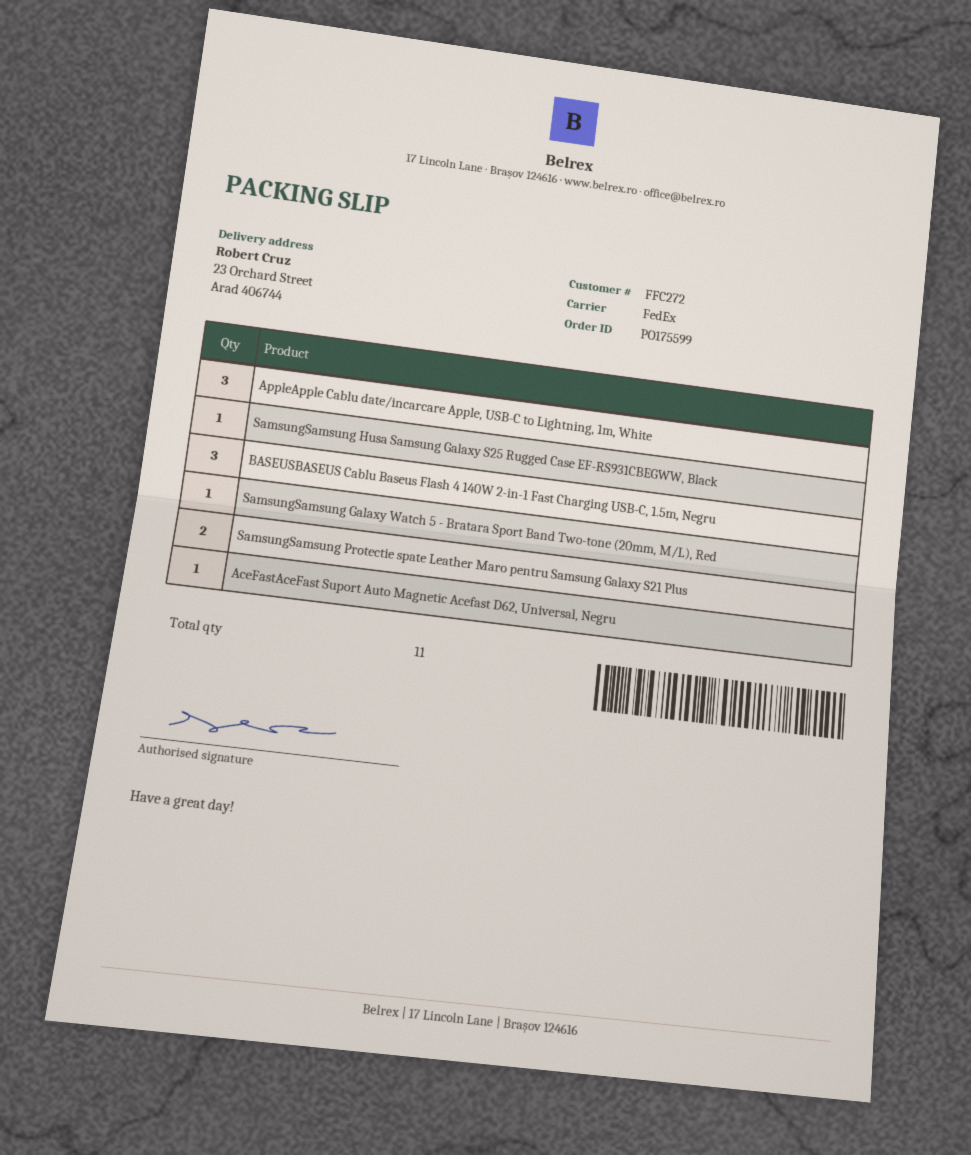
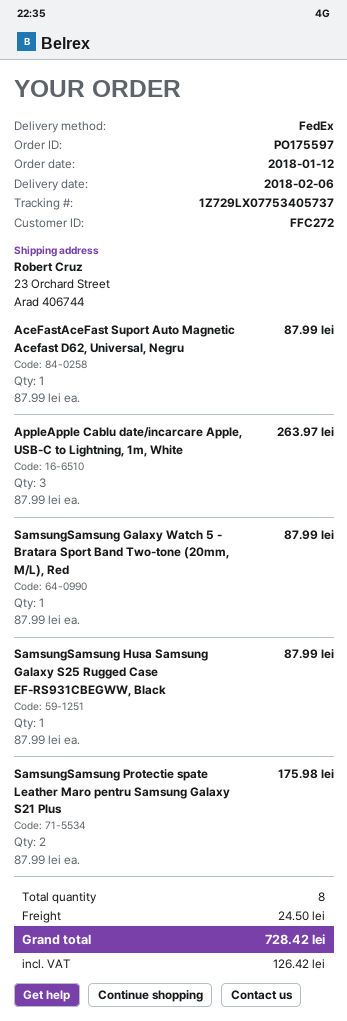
order number: PO175599 -> PO175597
BASEUSBASEUS Cablu Baseus Flash 4 140W 2-in-1 Fast Charging USB-C, 1.5m, Negru: 3 -> none
total quantity: 11 -> 8

